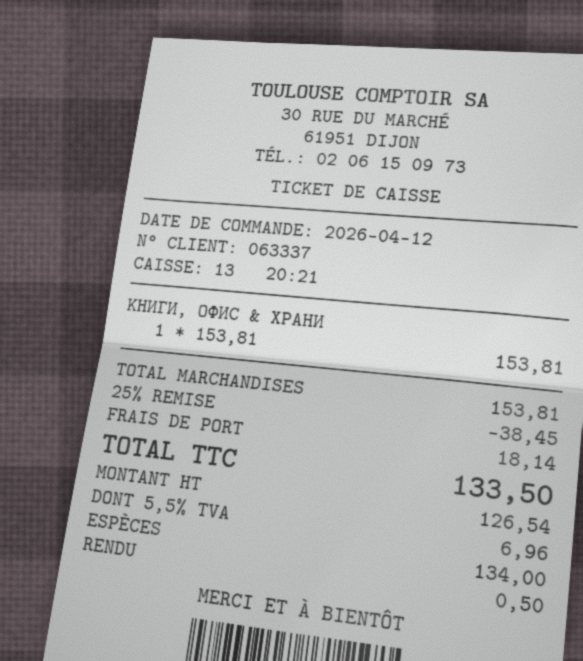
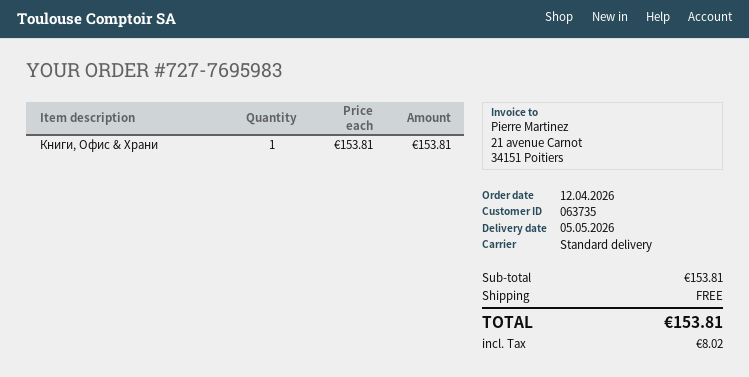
customer number: 063337 -> 063735
discount: 25% = 38.45 -> none
shipping: 18.14 -> 0.00
tax: 6.96 -> 8.02
total: 133.50 -> 153.81

